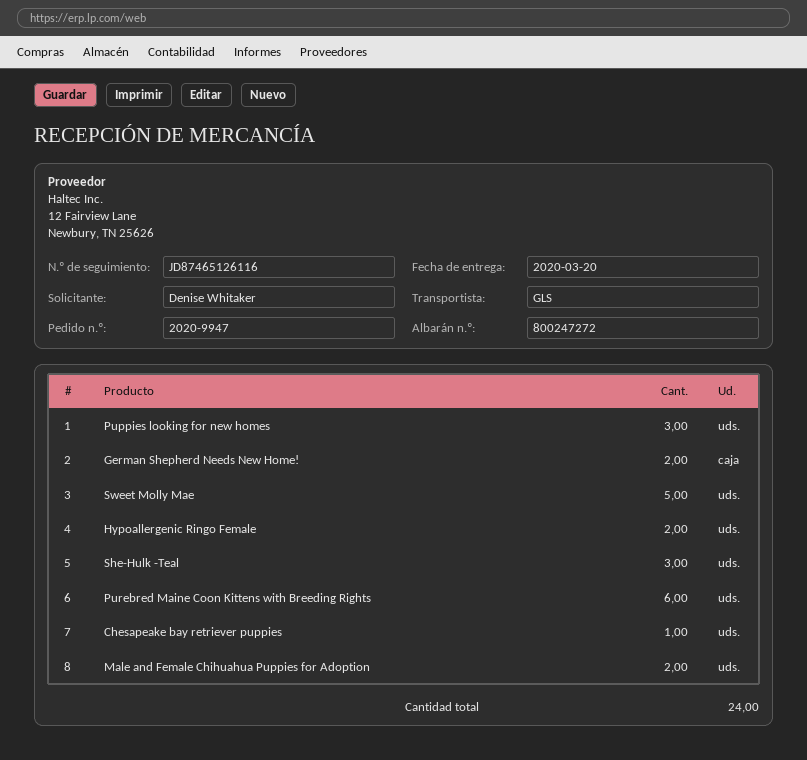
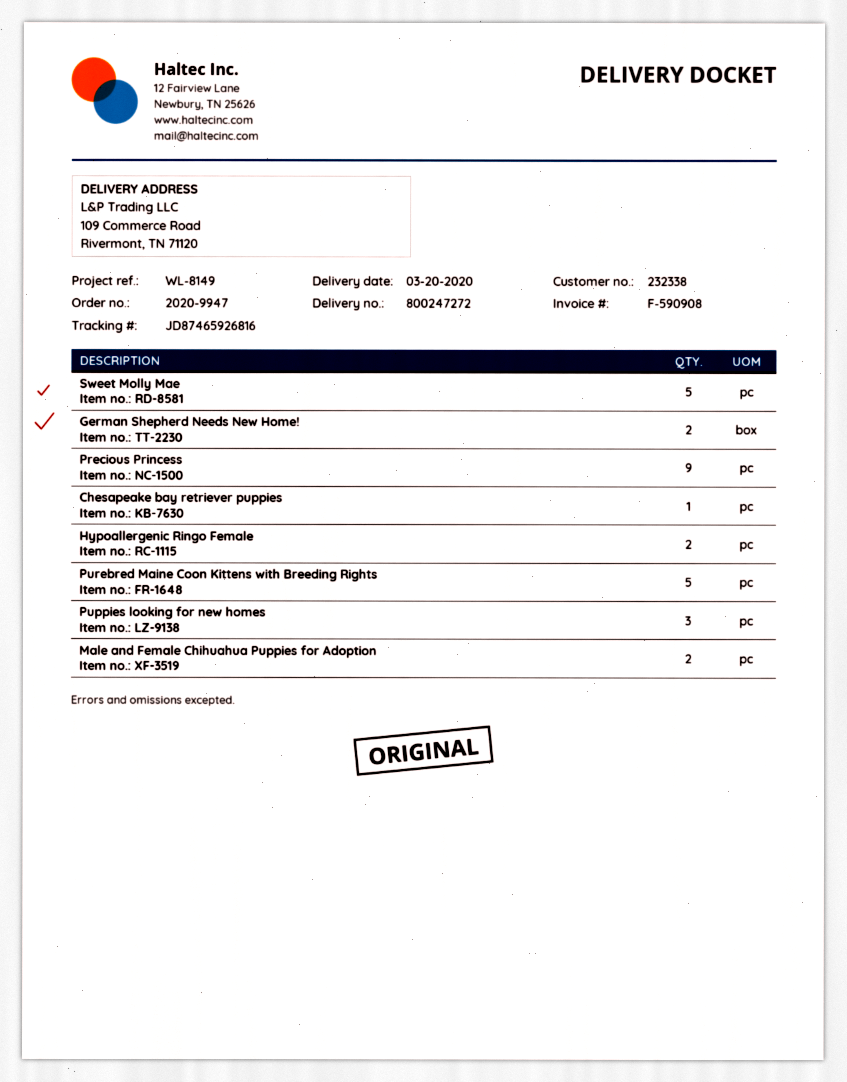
tracking number: JD87465126116 -> JD87465926816
She-Hulk -Teal: 3 -> none
Purebred Maine Coon Kittens with Breeding Rights: 6 -> 5
Precious Princess: none -> 9

